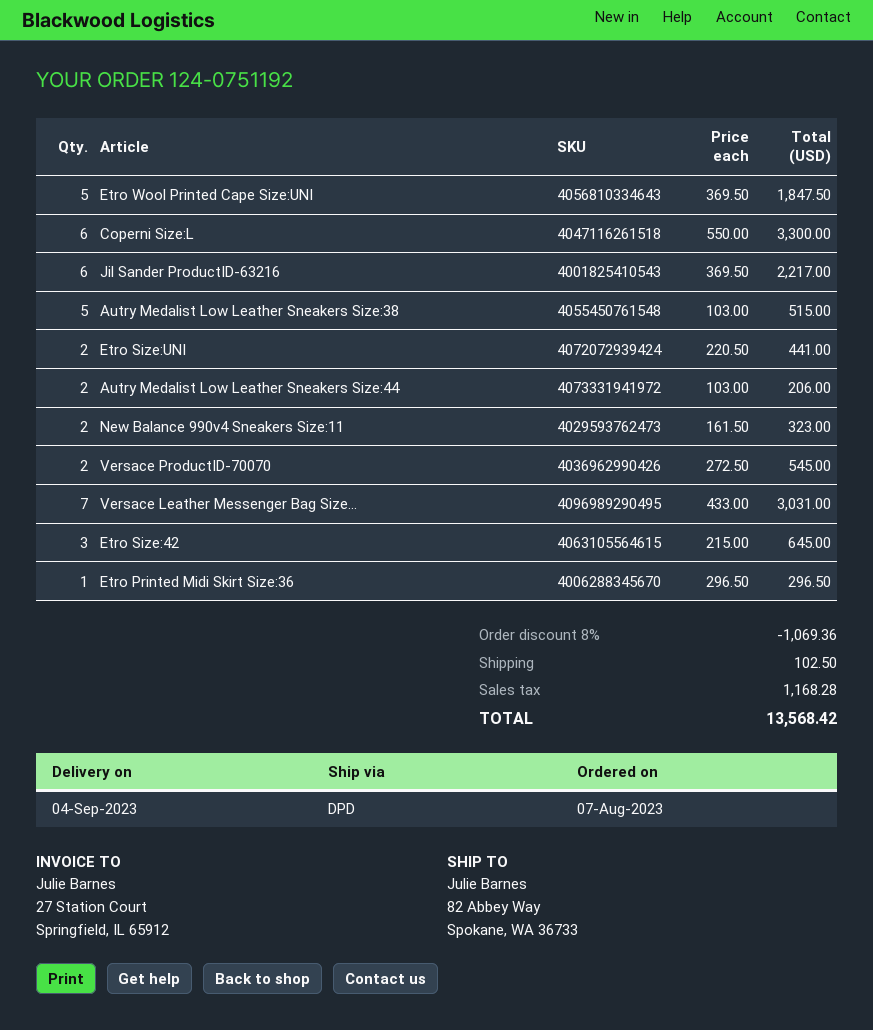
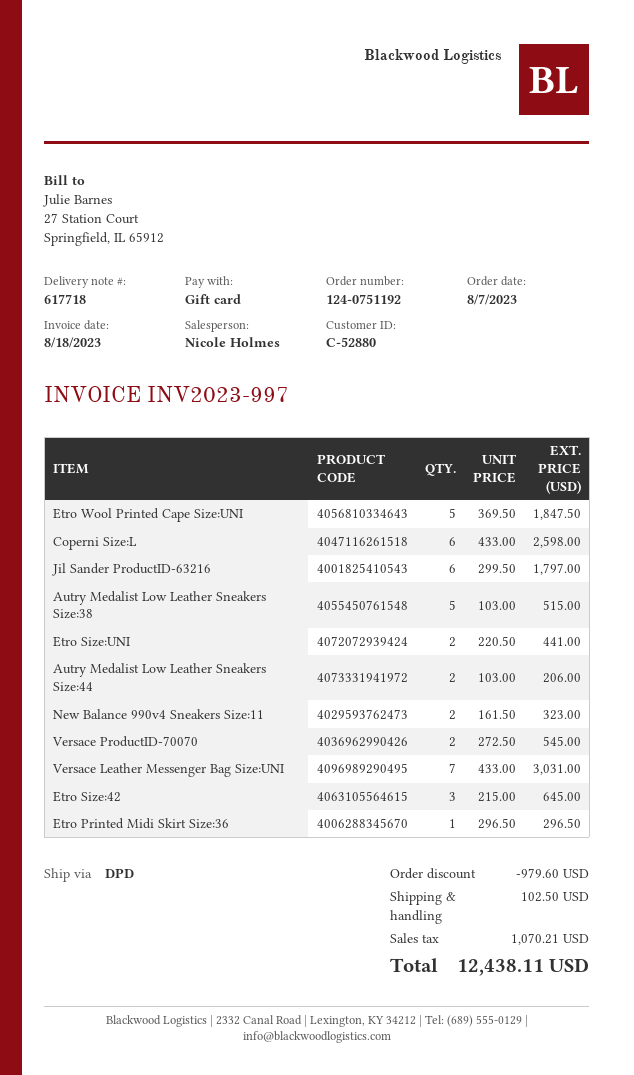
Coperni Size:L: 6 x 550.00 = 3300.00 -> 6 x 433.00 = 2598.00
Jil Sander ProductID-63216: 6 x 369.50 = 2217.00 -> 6 x 299.50 = 1797.00
discount: 1069.36 -> 979.60
tax: 1168.28 -> 1070.21
total: 13568.42 -> 12438.11

